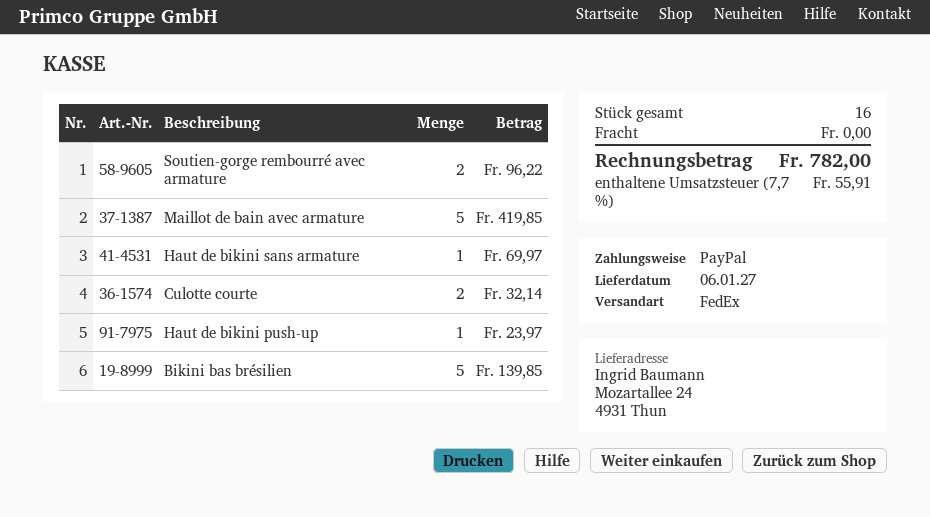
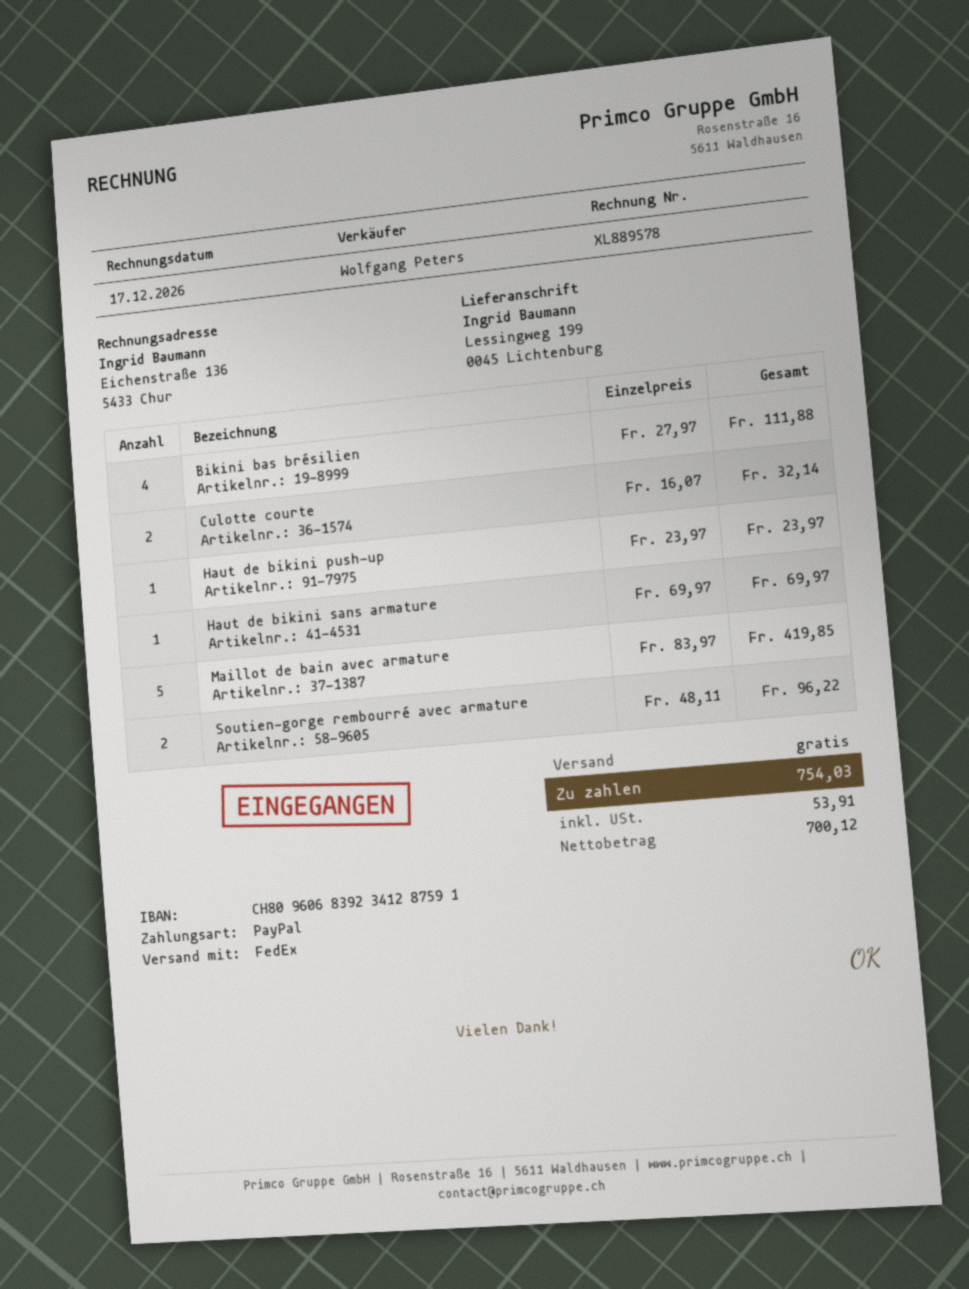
ship to: Mozartallee 24, 4931 Thun -> Lessingweg 199, 0045 Lichtenburg
Bikini bas brésilien: 5 for 139.85 -> 4 for 111.88
tax: 55.91 -> 53.91
total: 782.00 -> 754.03

